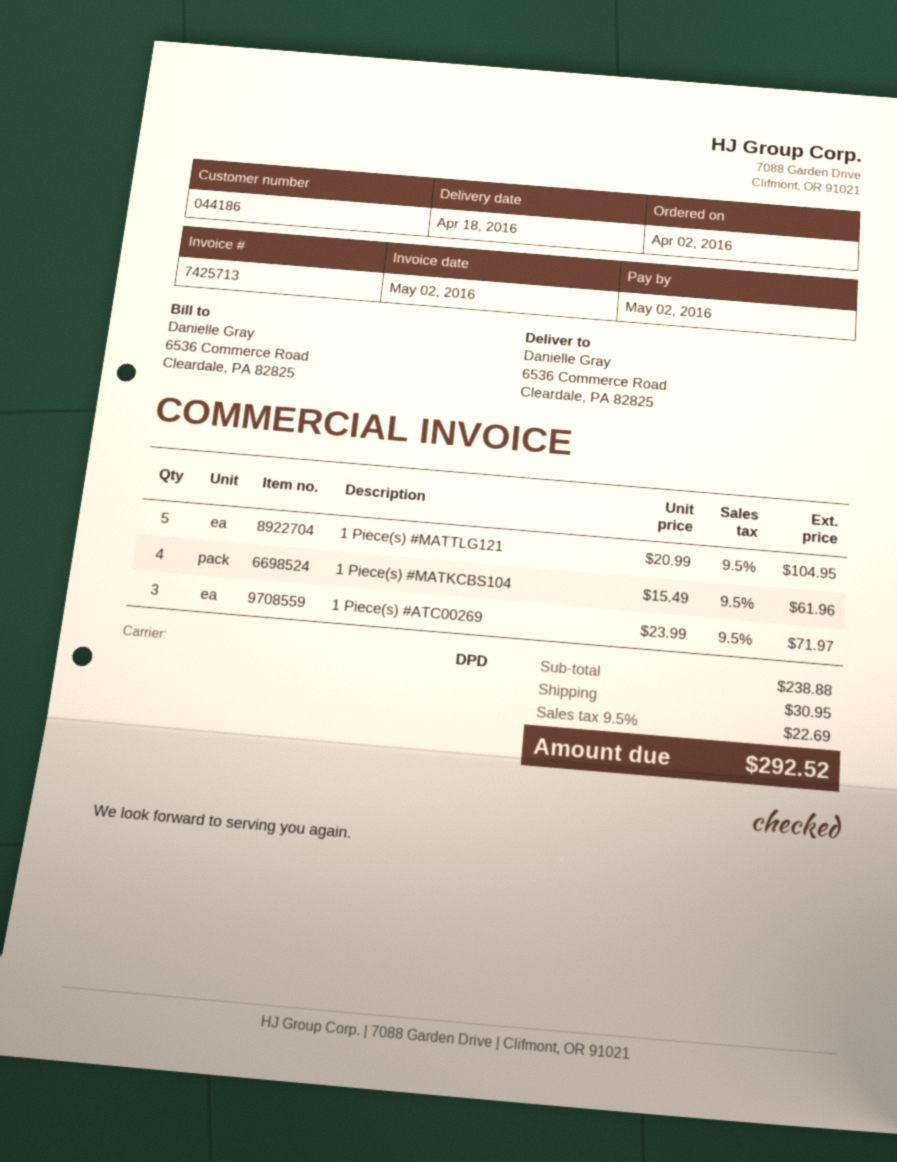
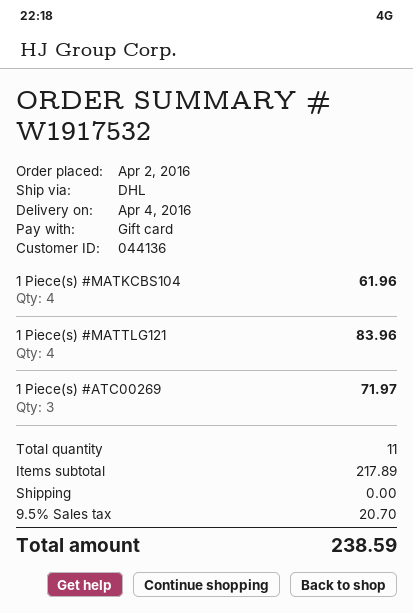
delivery date: 2016-04-18 -> 2016-04-04
customer number: 044186 -> 044136
shipping method: DPD -> DHL
1 Piece(s) #MATTLG121: 5 for 104.95 -> 4 for 83.96
subtotal: 238.88 -> 217.89
shipping: 30.95 -> 0.00
tax: 9.5% = 22.69 -> 9.5% = 20.70
total: 292.52 -> 238.59

